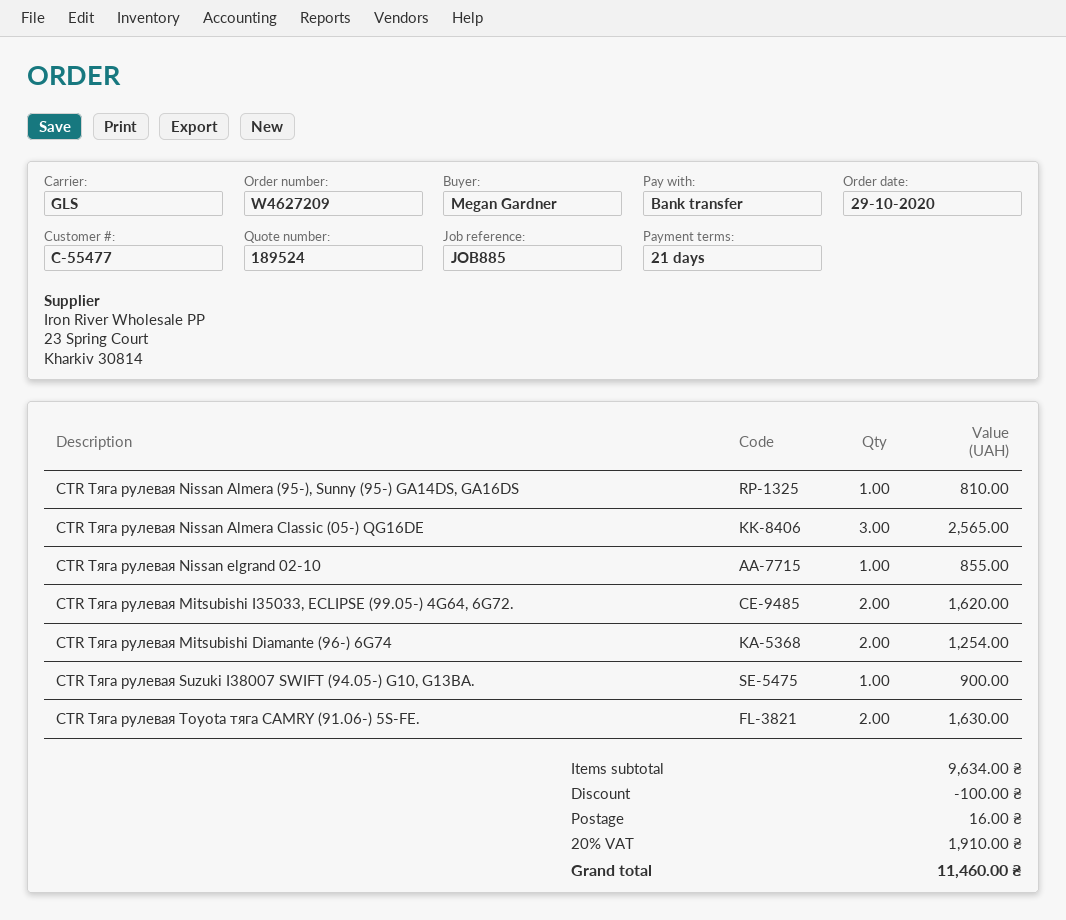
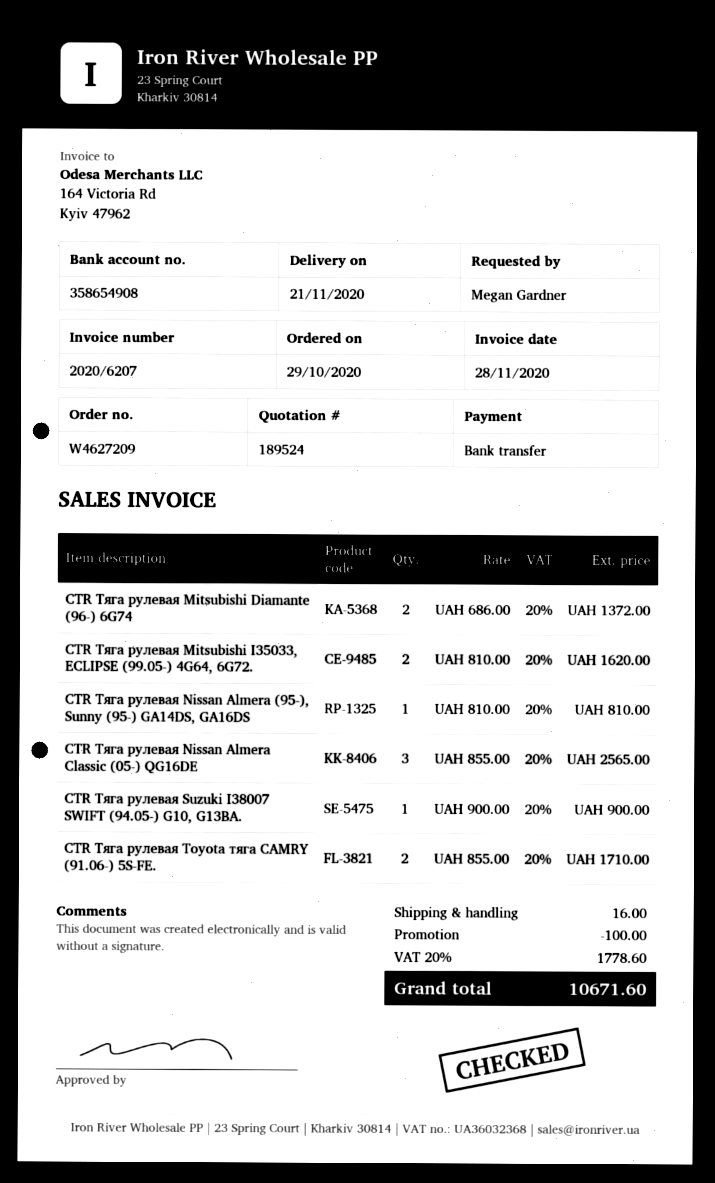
CTR Тяга рулевая Nissan elgrand 02-10: 1 for 855.00 -> none
CTR Тяга рулевая Mitsubishi Diamante (96-) 6G74: 2 for 1254.00 -> 2 for 1372.00
CTR Тяга рулевая Toyota тяга CAMRY (91.06-) 5S-FE.: 2 for 1630.00 -> 2 for 1710.00
tax: 20% = 1910.00 -> 20% = 1778.60
total: 11460.00 -> 10671.60

